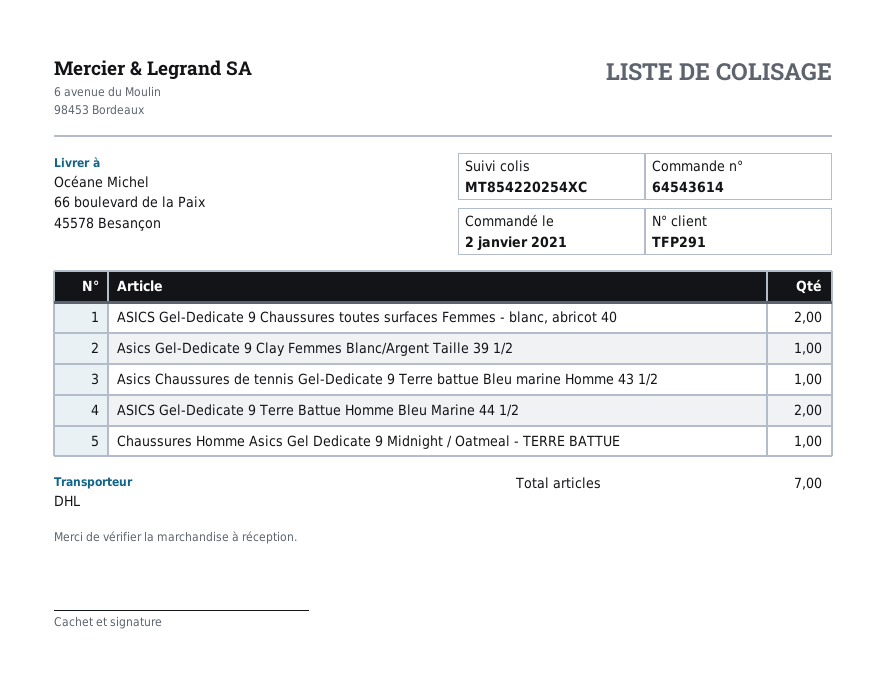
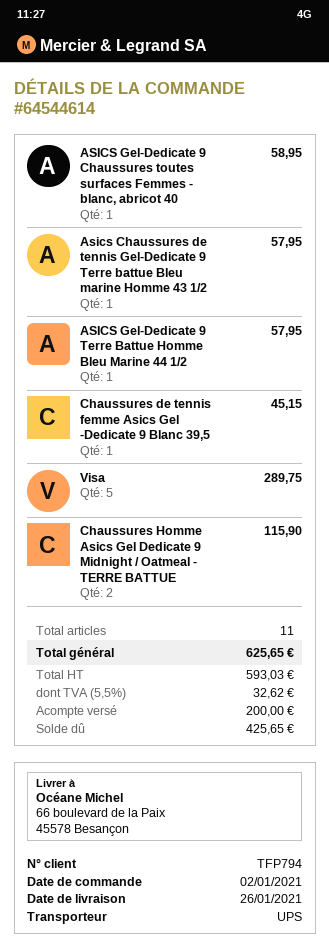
order number: 64543614 -> 64544614
customer number: TFP291 -> TFP794
shipping method: DHL -> UPS
ASICS Gel-Dedicate 9 Chaussures toutes surfaces Femmes - blanc, abricot 40: 2 -> 1
Asics Gel-Dedicate 9 Clay Femmes Blanc/Argent Taille 39 1/2: 1 -> none
ASICS Gel-Dedicate 9 Terre Battue Homme Bleu Marine 44 1/2: 2 -> 1
Chaussures Homme Asics Gel Dedicate 9 Midnight / Oatmeal - TERRE BATTUE: 1 -> 2
Chaussures de tennis femme Asics Gel -Dedicate 9 Blanc 39,5: none -> 1
Visa: none -> 5
total quantity: 7 -> 11

